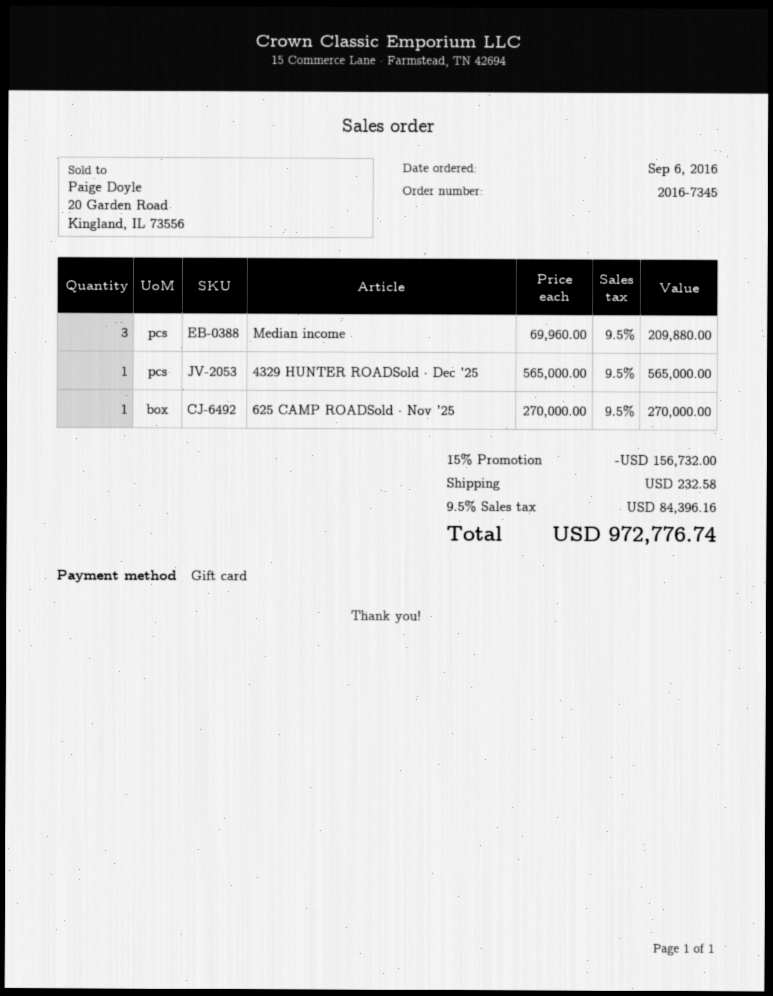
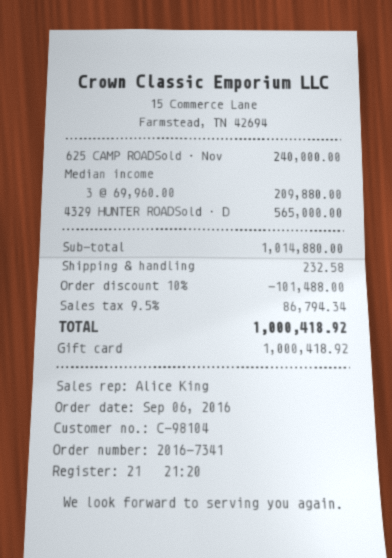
order number: 2016-7345 -> 2016-7341
625 CAMP ROADSold · Nov ’25: 1 x 270000.00 = 270000.00 -> 1 x 240000.00 = 240000.00
discount: 15% = 156732.00 -> 10% = 101488.00
tax: 9.5% = 84396.16 -> 9.5% = 86794.34
total: 972776.74 -> 1000418.92

